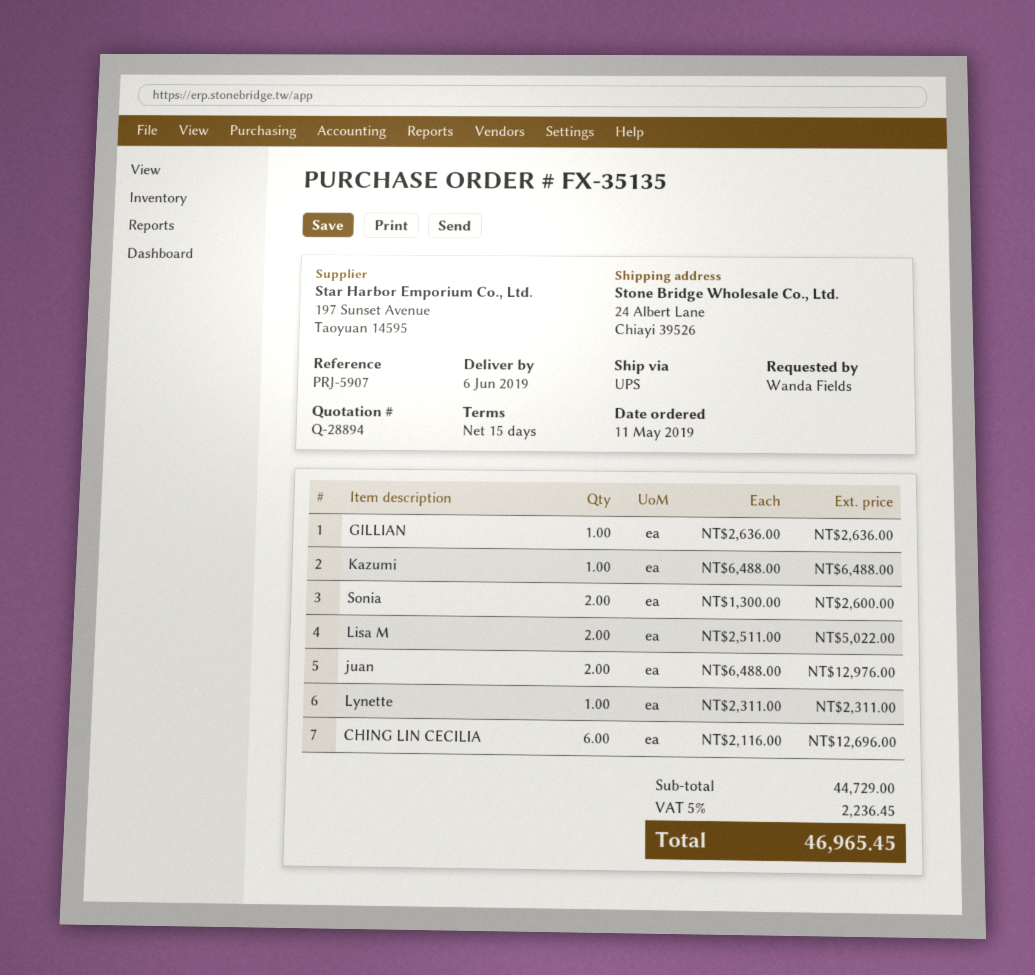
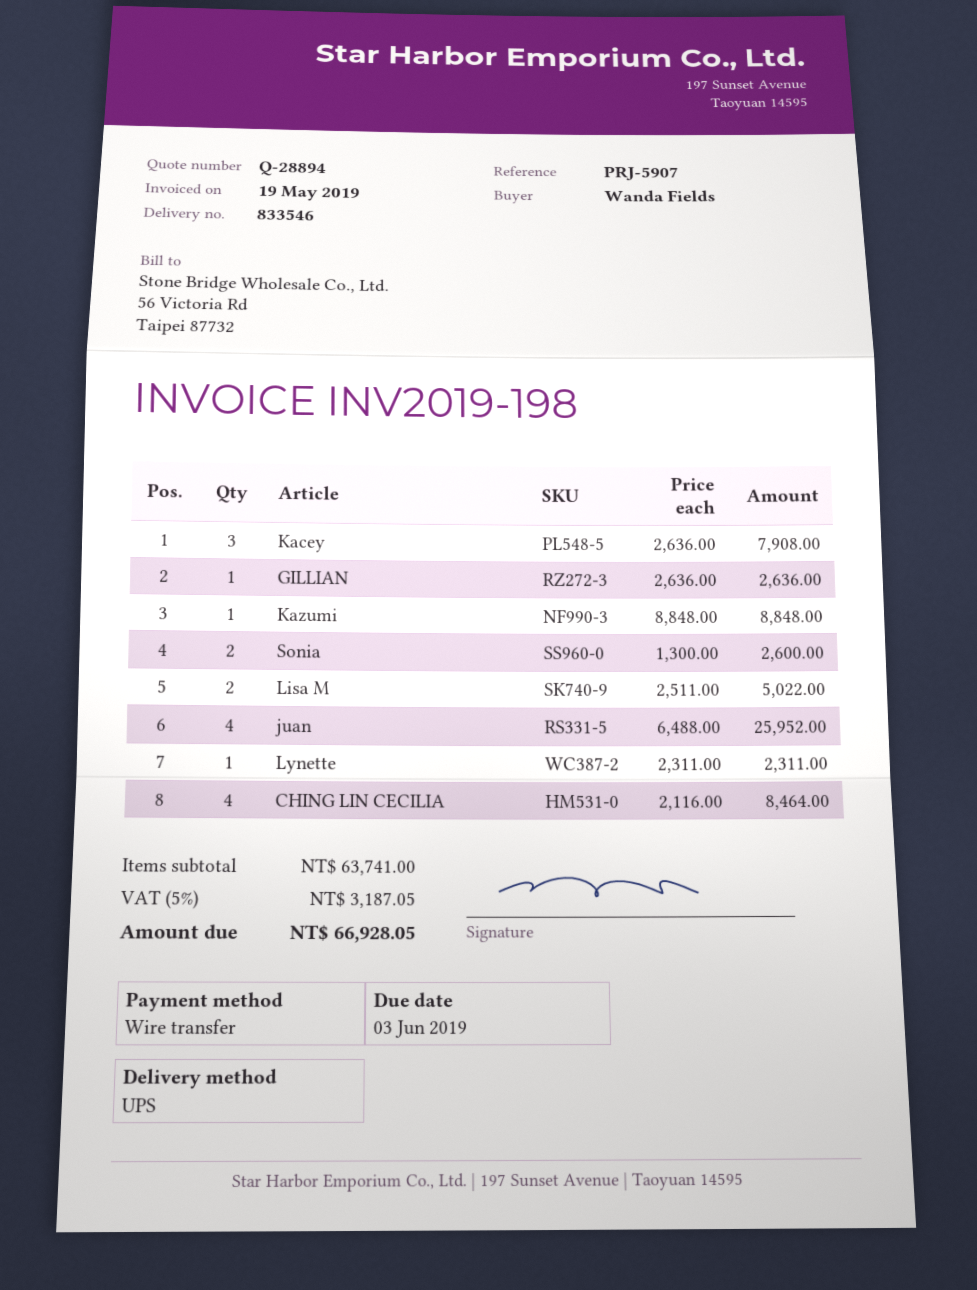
Kazumi: 1 x 6488.00 = 6488.00 -> 1 x 8848.00 = 8848.00
juan: 2 x 6488.00 = 12976.00 -> 4 x 6488.00 = 25952.00
CHING LIN CECILIA: 6 x 2116.00 = 12696.00 -> 4 x 2116.00 = 8464.00
Kacey: none -> 3 x 2636.00 = 7908.00
subtotal: 44729.00 -> 63741.00
tax: 5% = 2236.45 -> 5% = 3187.05
total: 46965.45 -> 66928.05

